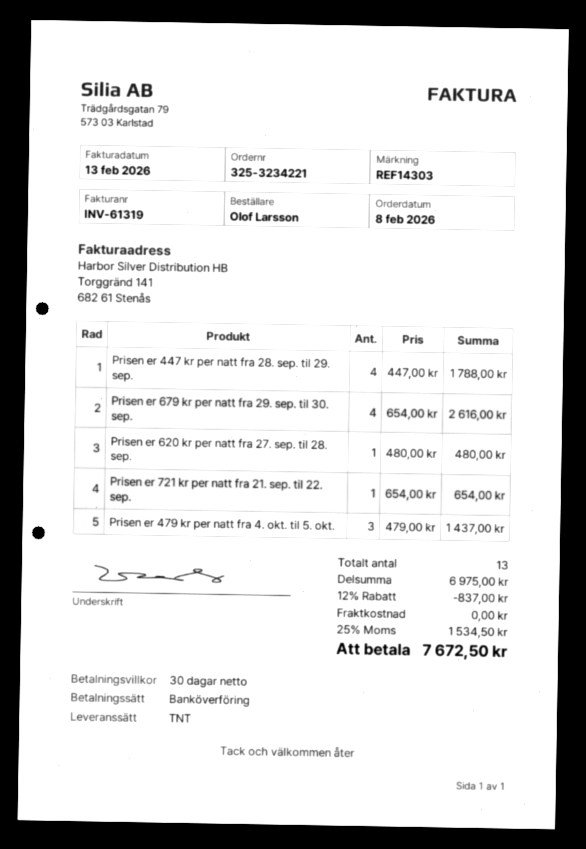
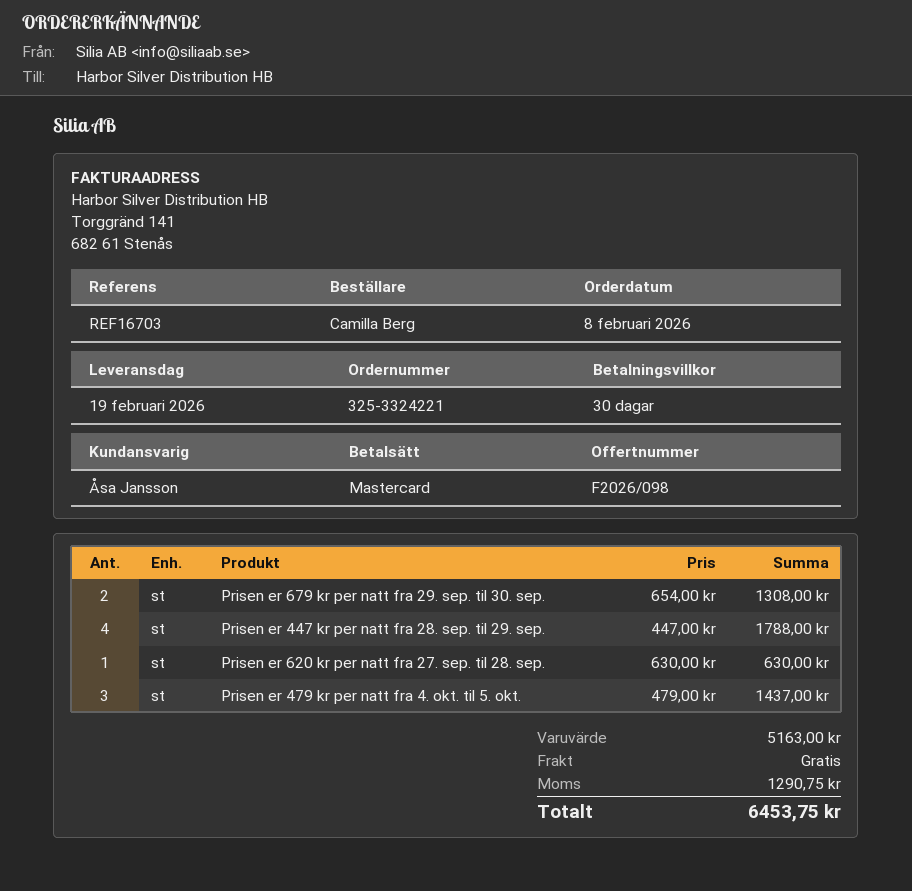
order number: 325-3234221 -> 325-3324221
reference: REF14303 -> REF16703
ordered by: Olof Larsson -> Camilla Berg
payment method: bank transfer -> Mastercard
Prisen er 679 kr per natt fra 29. sep. til 30. sep.: 4 x 654.00 = 2616.00 -> 2 x 654.00 = 1308.00
Prisen er 620 kr per natt fra 27. sep. til 28. sep.: 1 x 480.00 = 480.00 -> 1 x 630.00 = 630.00
Prisen er 721 kr per natt fra 21. sep. til 22. sep.: 1 x 654.00 = 654.00 -> none
subtotal: 6975.00 -> 5163.00
discount: 12% = 837.00 -> none
tax: 1534.50 -> 1290.75
total: 7672.50 -> 6453.75

